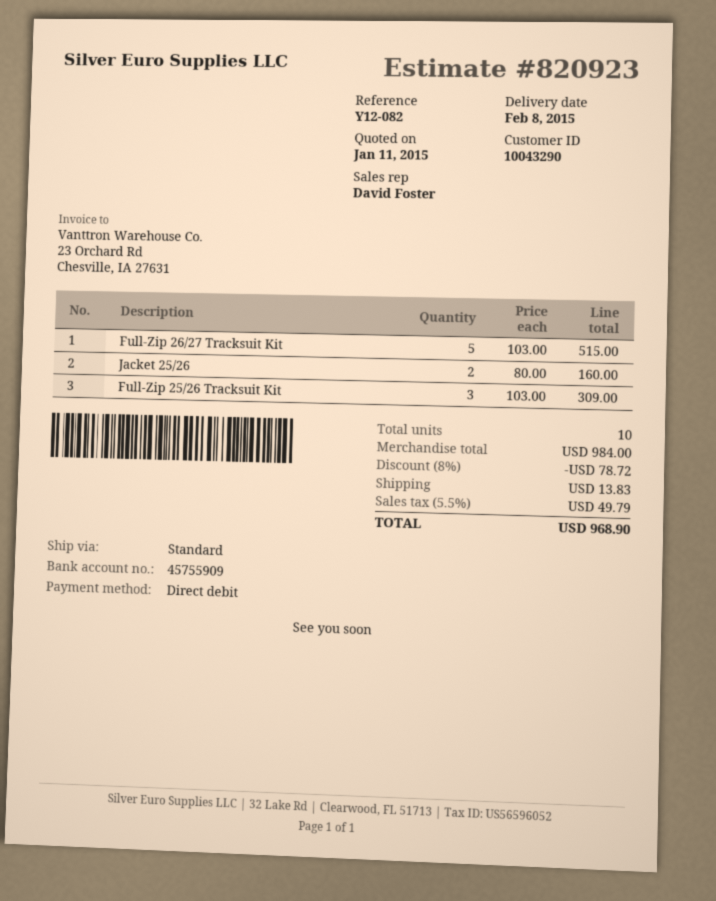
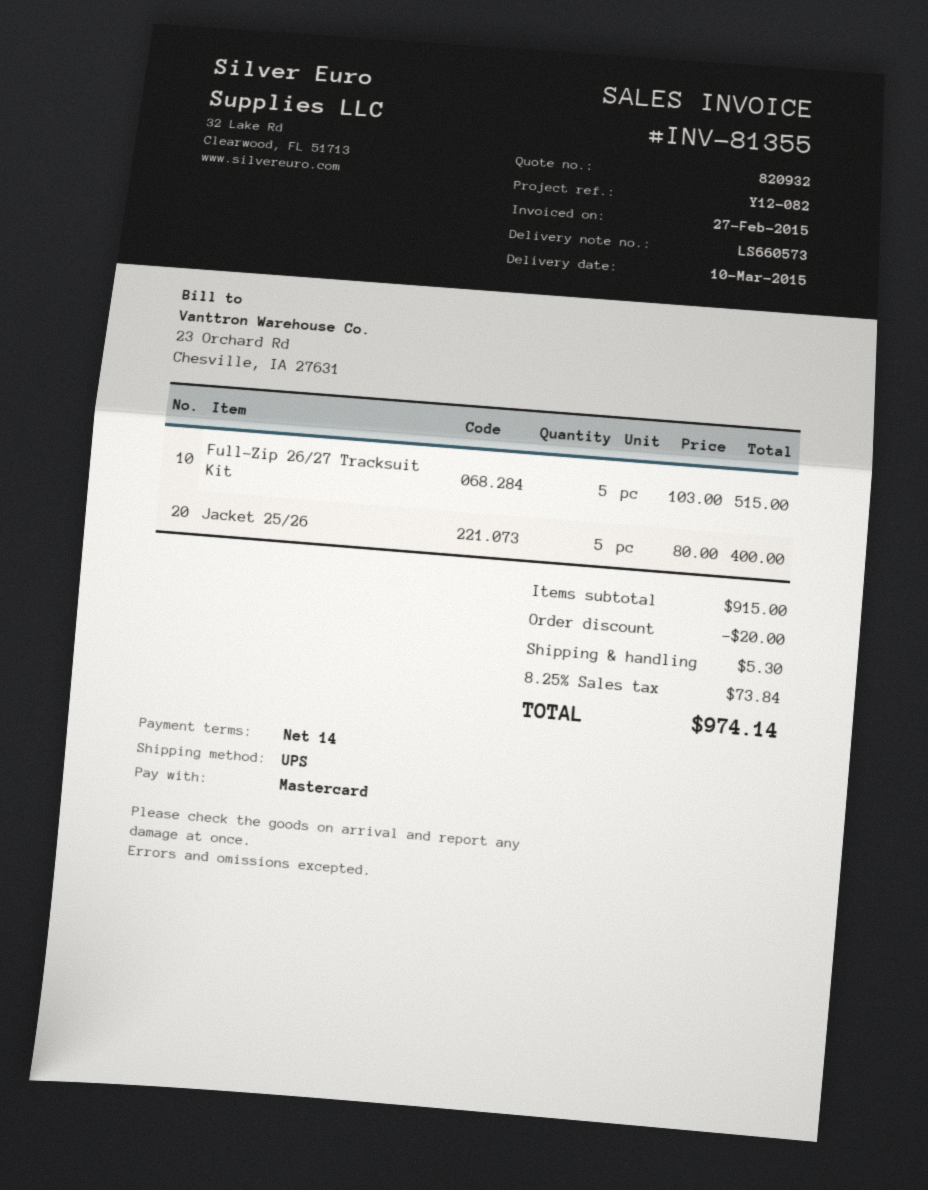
quote number: 820923 -> 820932
delivery date: 2015-02-08 -> 2015-03-10
payment method: direct debit -> Mastercard
shipping method: standard -> UPS
Jacket 25/26: 2 x 80.00 = 160.00 -> 5 x 80.00 = 400.00
Full-Zip 25/26 Tracksuit Kit: 3 x 103.00 = 309.00 -> none
subtotal: 984.00 -> 915.00
discount: 78.72 -> 20.00
shipping: 13.83 -> 5.30
tax: 5.5% = 49.79 -> 8.25% = 73.84
total: 968.90 -> 974.14

